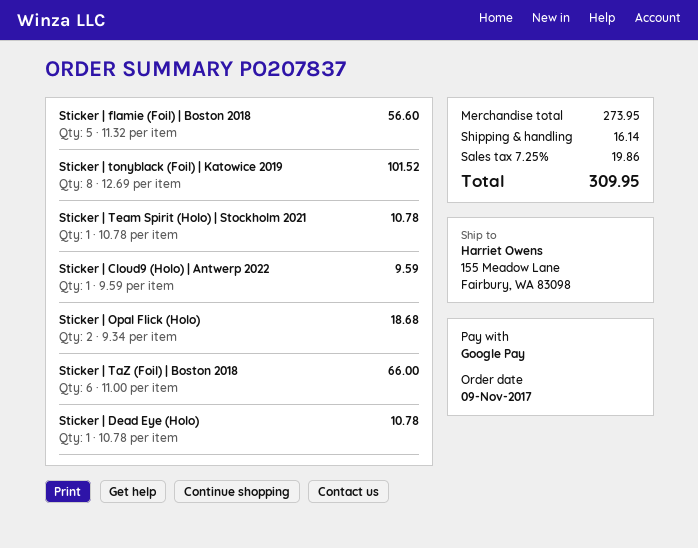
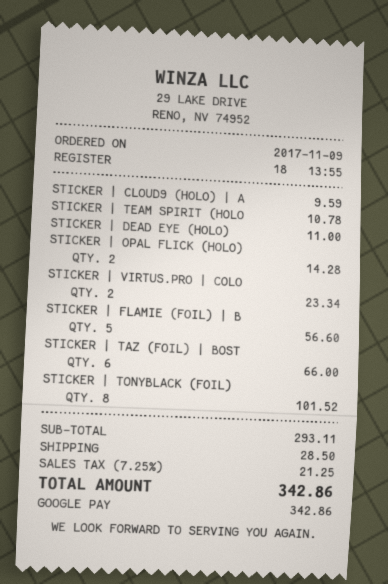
Sticker | Opal Flick (Holo): 2 for 18.68 -> 2 for 14.28
Sticker | Dead Eye (Holo): 1 for 10.78 -> 1 for 11.00
STICKER | VIRTUS.PRO | COLO: none -> 2 for 23.34
subtotal: 273.95 -> 293.11
shipping: 16.14 -> 28.50
tax: 7.25% = 19.86 -> 7.25% = 21.25
total: 309.95 -> 342.86

